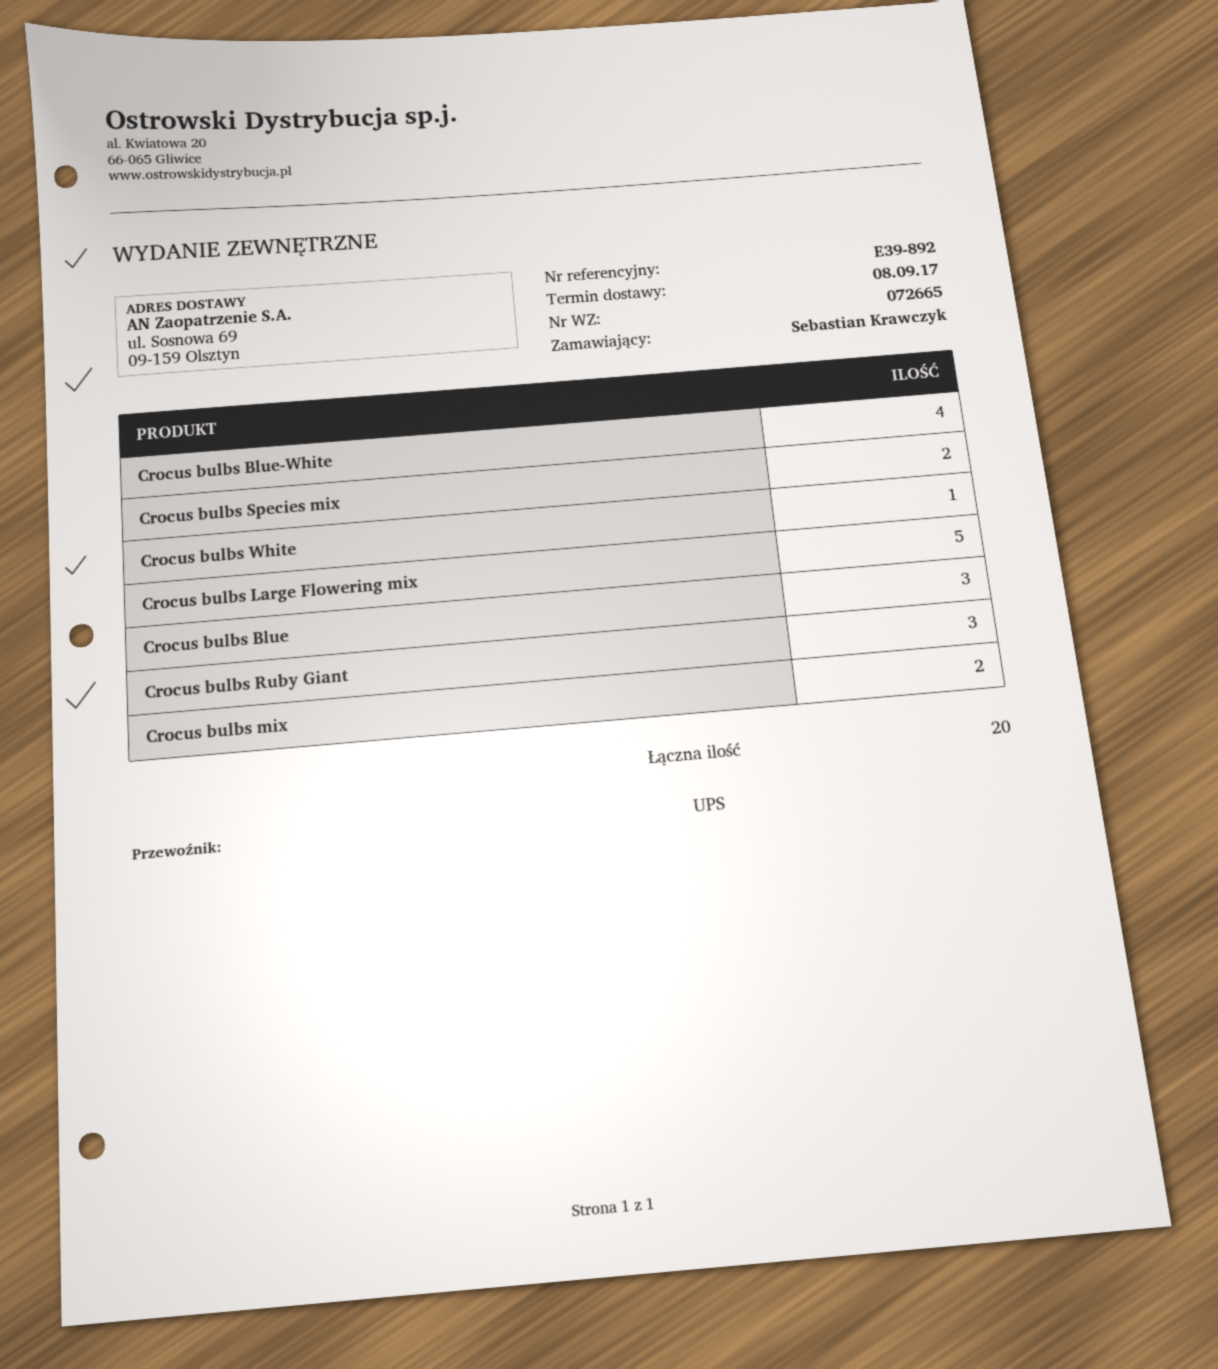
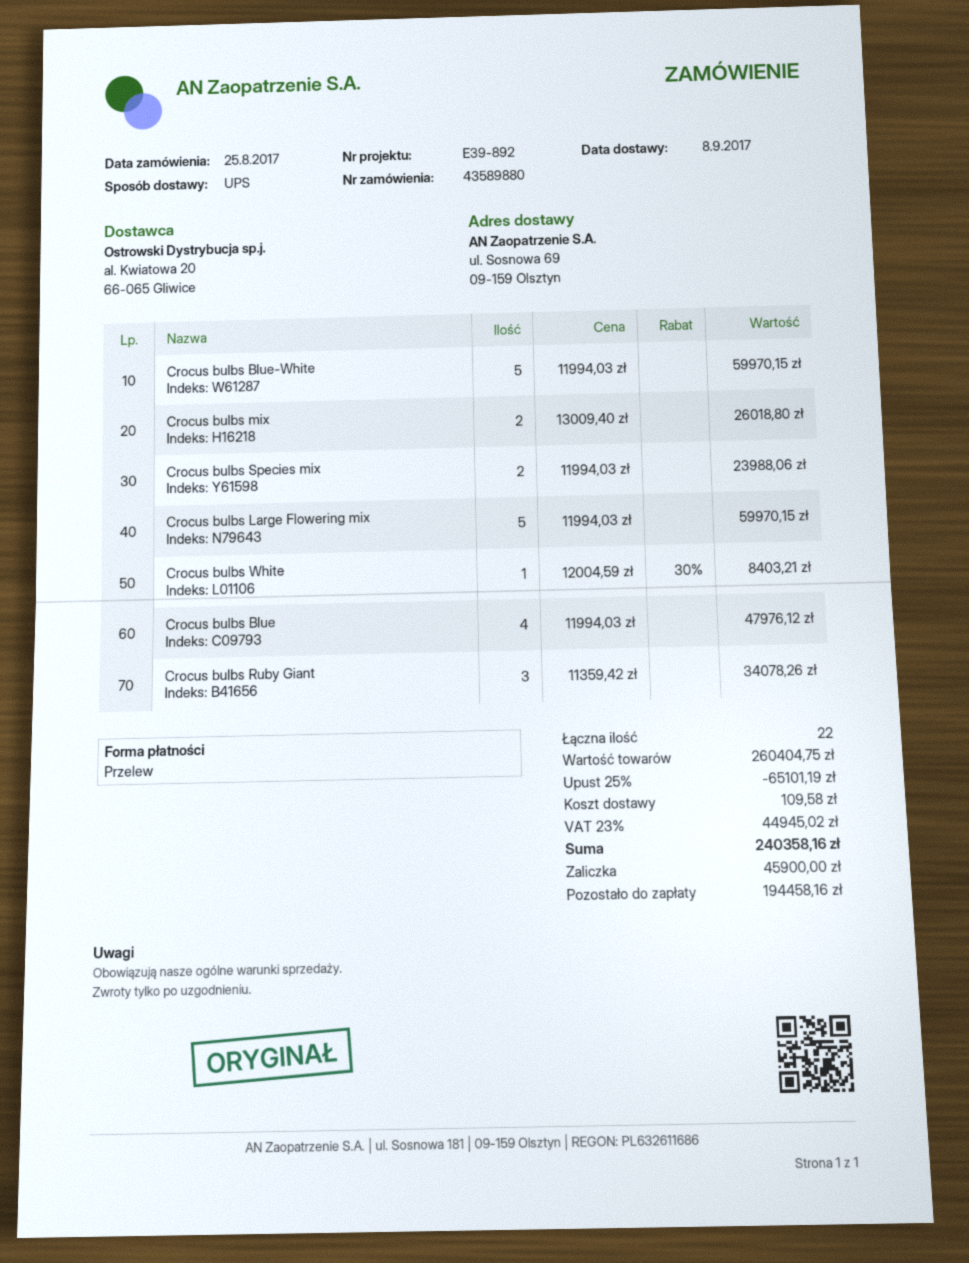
Crocus bulbs Blue-White: 4 -> 5
Crocus bulbs Blue: 3 -> 4
total quantity: 20 -> 22

